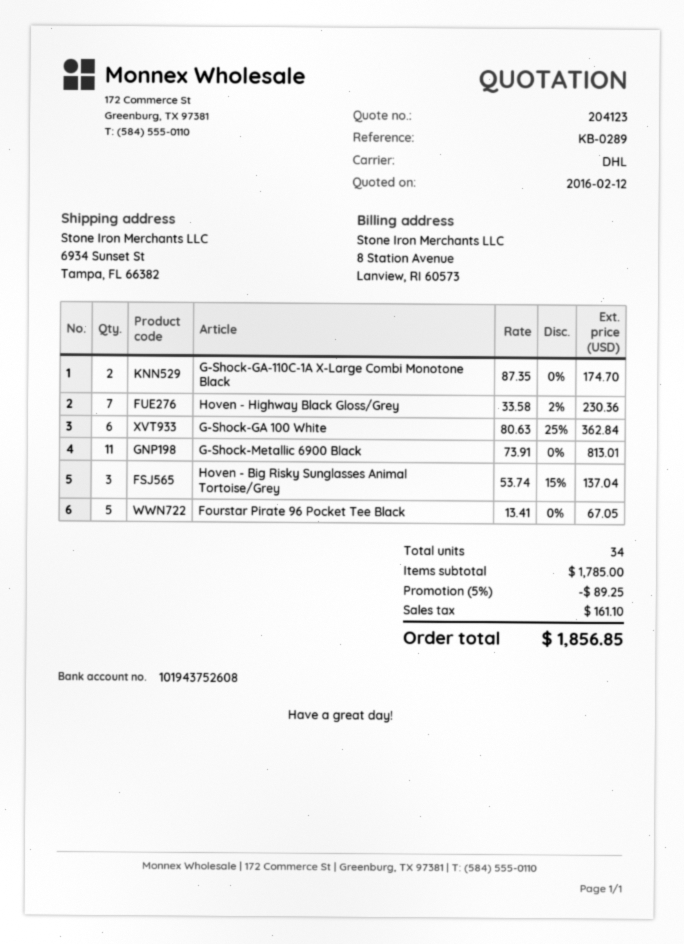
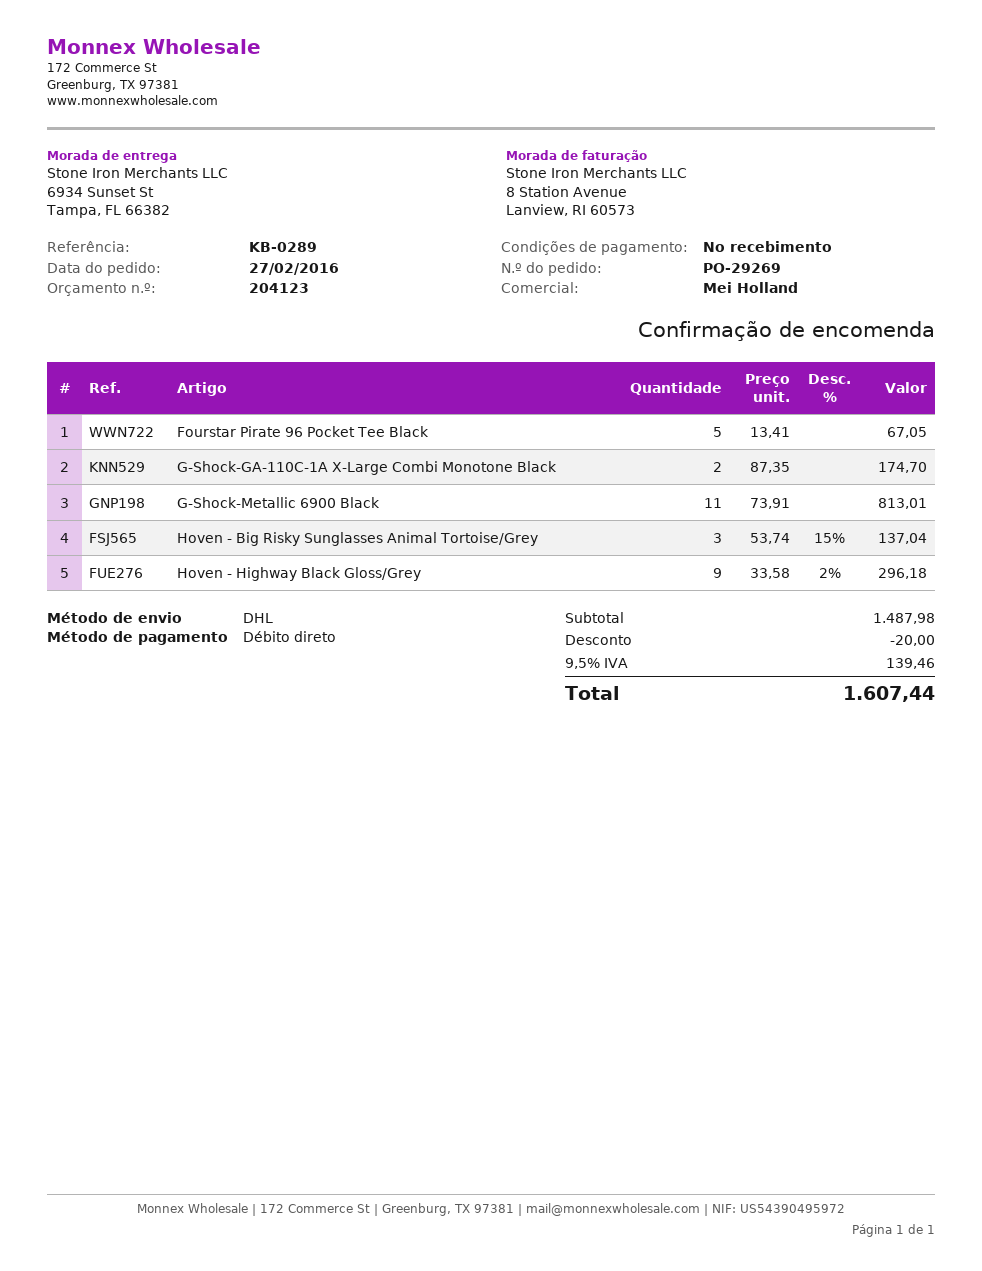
Hoven - Highway Black Gloss/Grey: 7 x 33.58 - 2% = 230.36 -> 9 x 33.58 - 2% = 296.18
G-Shock-GA 100 White: 6 x 80.63 - 25% = 362.84 -> none
subtotal: 1785.00 -> 1487.98
discount: 89.25 -> 20.00
tax: 161.10 -> 139.46
total: 1856.85 -> 1607.44

